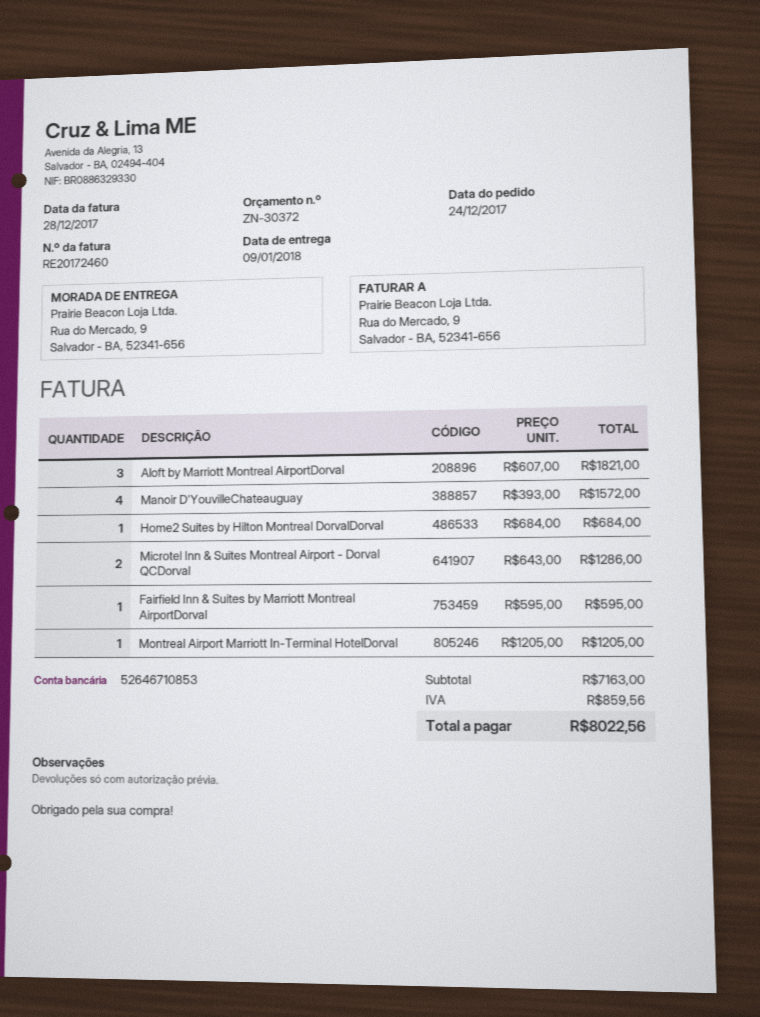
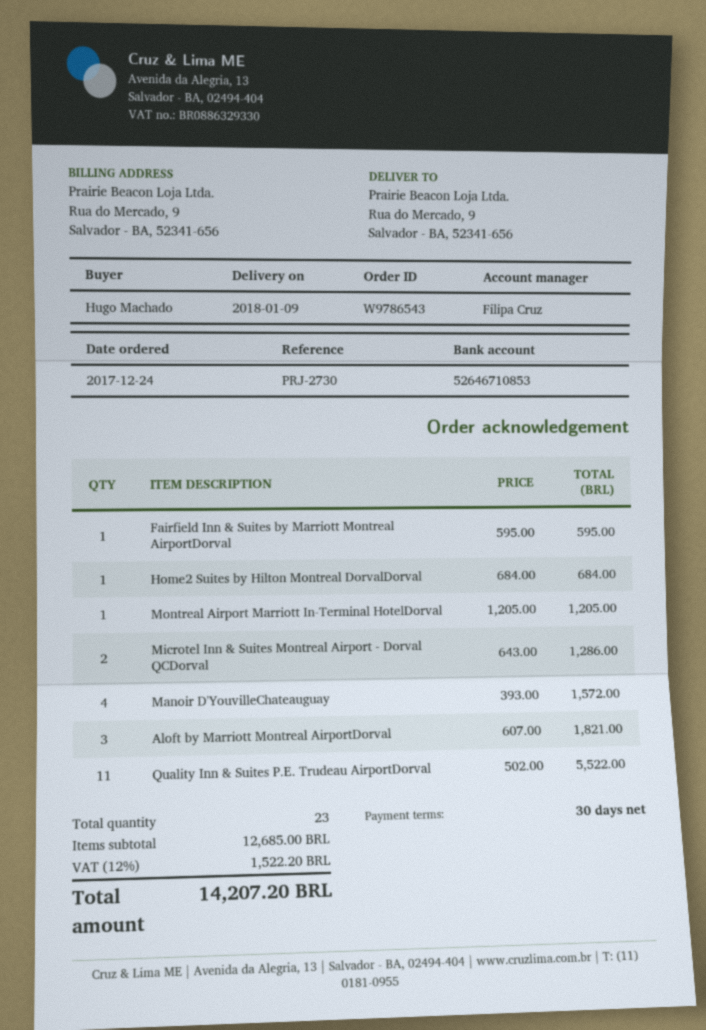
Quality Inn & Suites P.E. Trudeau AirportDorval: none -> 11 x 502.00 = 5522.00
subtotal: 7163.00 -> 12685.00
tax: 859.56 -> 1522.20
total: 8022.56 -> 14207.20

